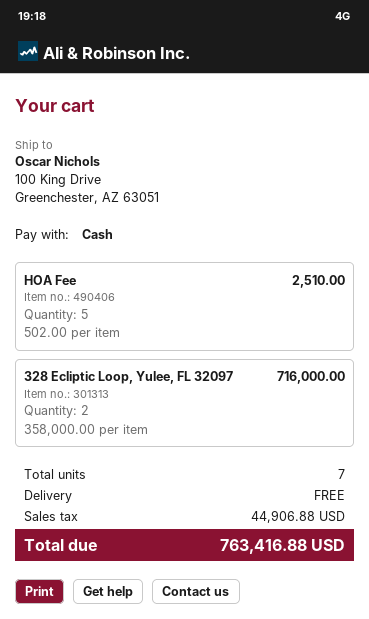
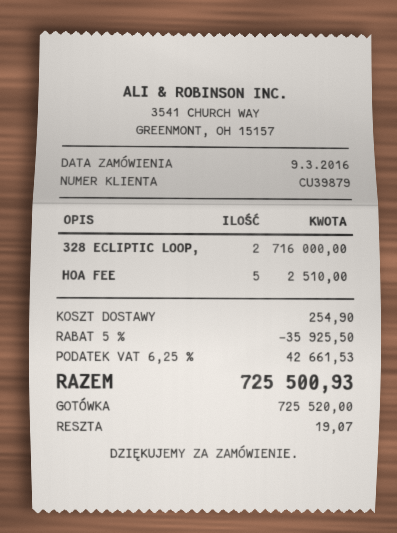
discount: none -> 5% = 35925.50
shipping: 0.00 -> 254.90
tax: 44906.88 -> 42661.53
total: 763416.88 -> 725500.93

